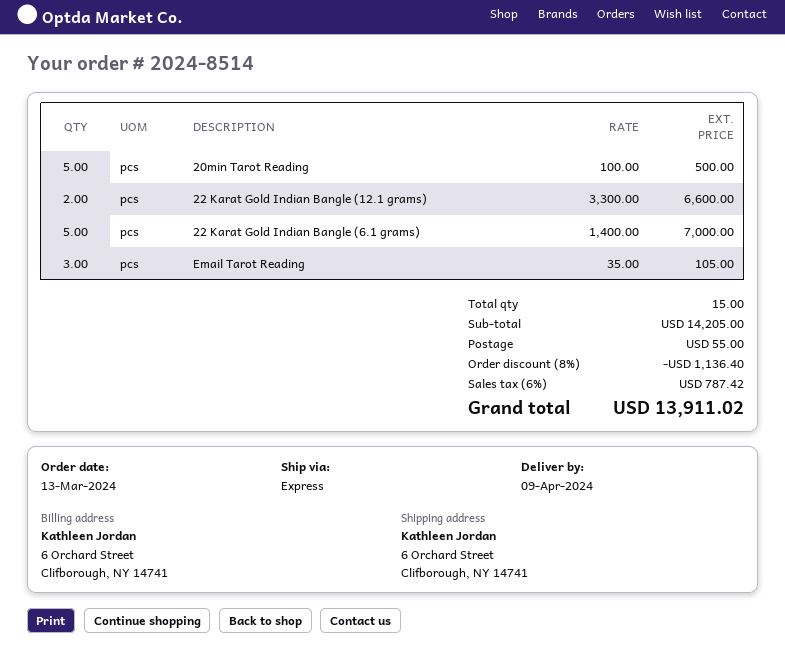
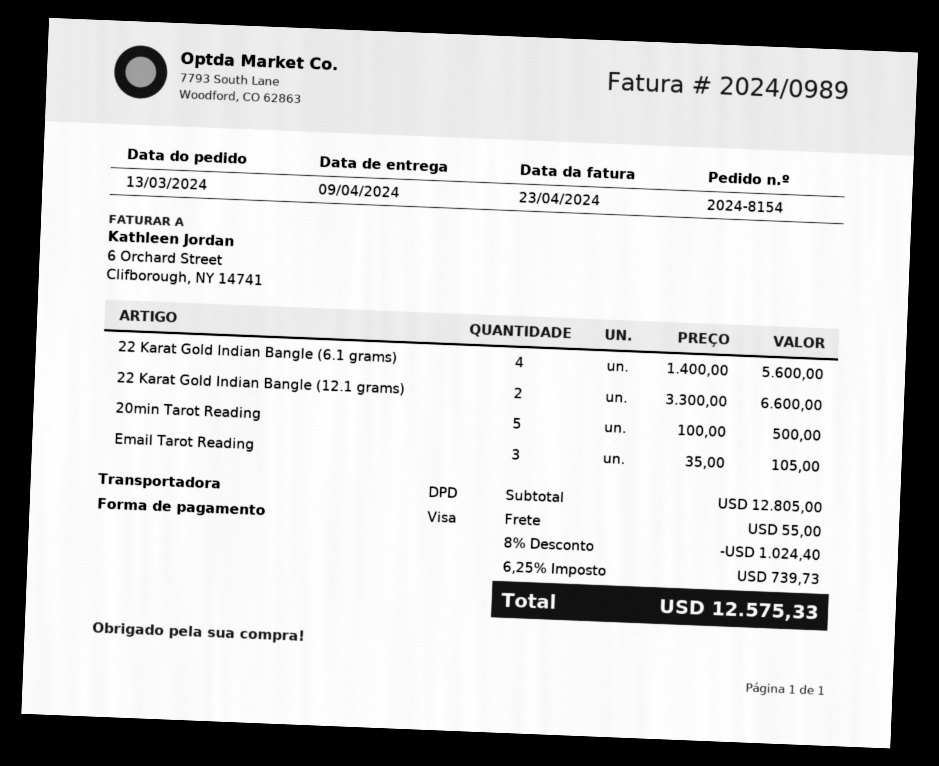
order number: 2024-8514 -> 2024-8154
shipping method: express -> DPD
22 Karat Gold Indian Bangle (6.1 grams): 5 x 1400.00 = 7000.00 -> 4 x 1400.00 = 5600.00
subtotal: 14205.00 -> 12805.00
discount: 8% = 1136.40 -> 8% = 1024.40
tax: 6% = 787.42 -> 6.25% = 739.73
total: 13911.02 -> 12575.33

